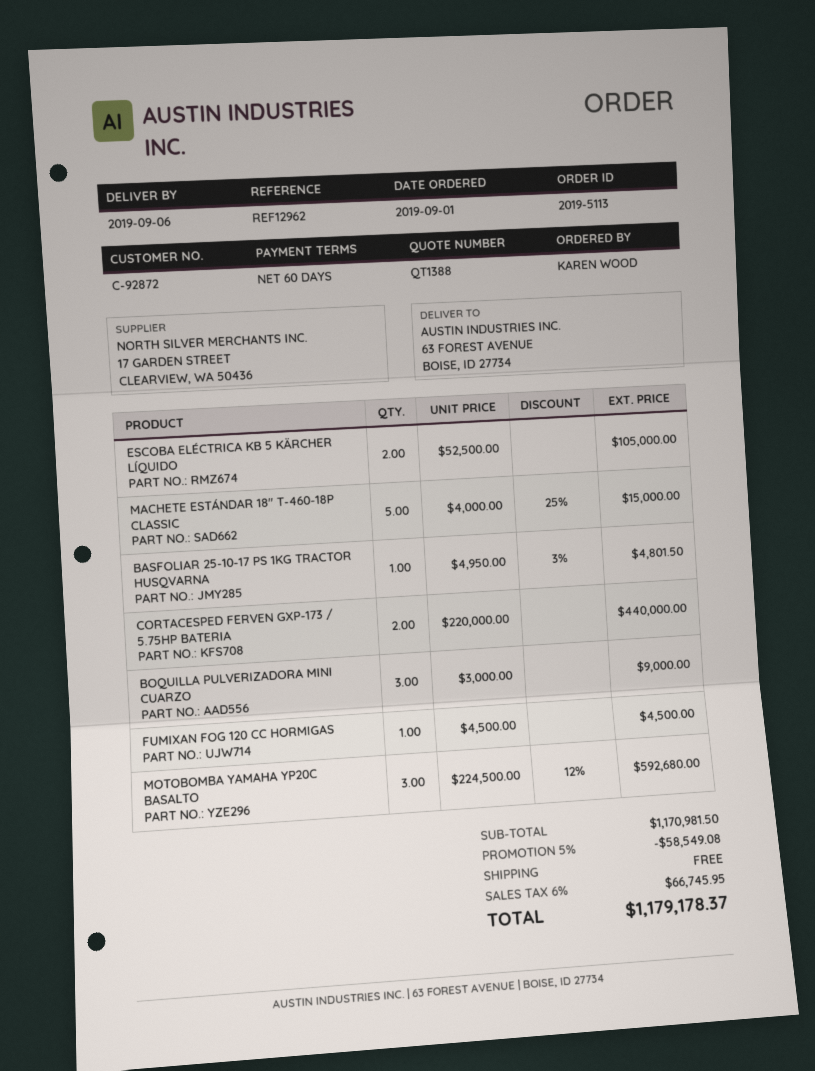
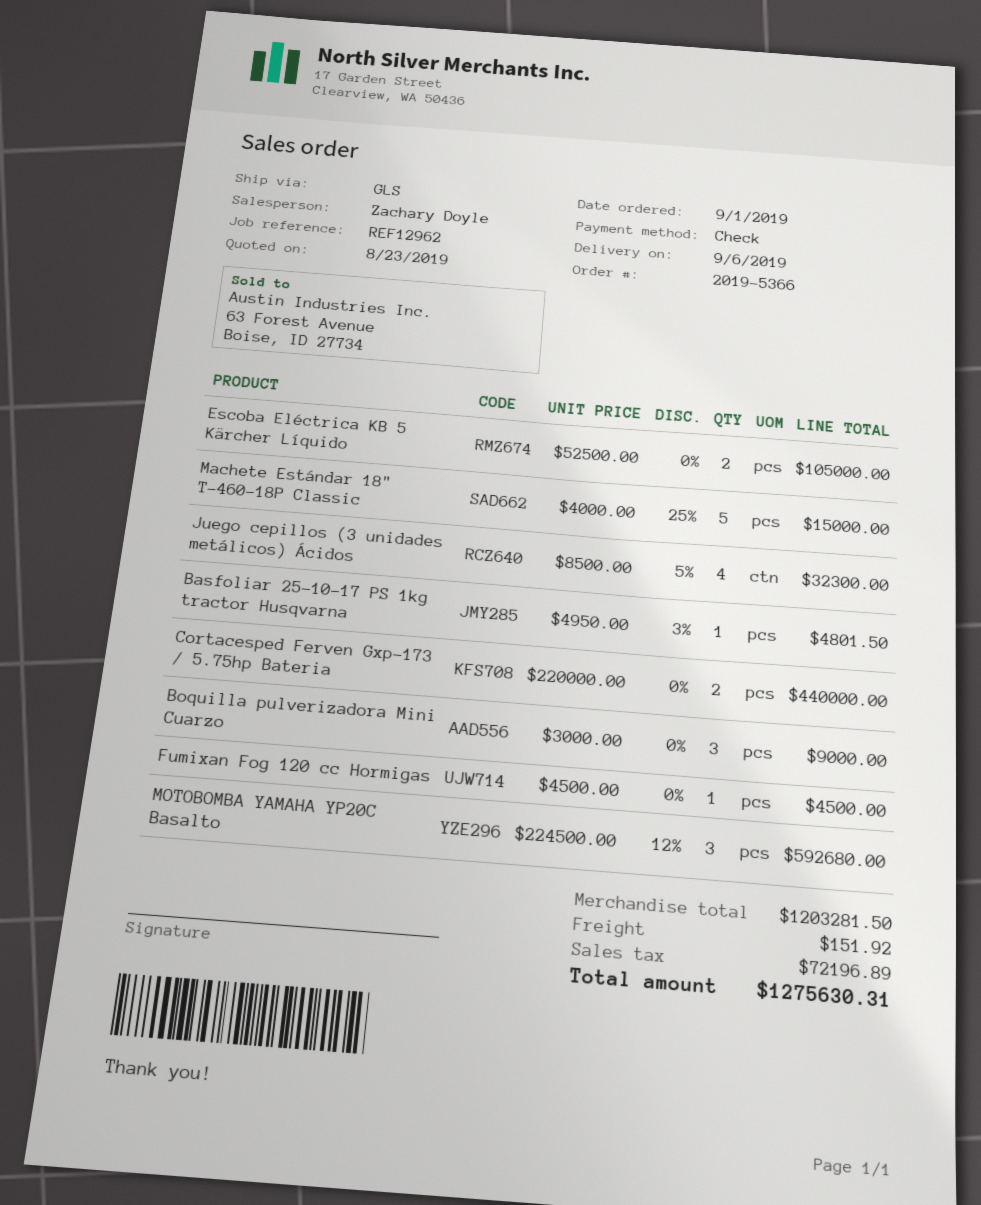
order number: 2019-5113 -> 2019-5366
Juego cepillos (3 unidades metálicos) Ácidos: none -> 4 x 8500.00 - 5% = 32300.00
subtotal: 1170981.50 -> 1203281.50
discount: 5% = 58549.08 -> none
shipping: 0.00 -> 151.92
tax: 66745.95 -> 72196.89
total: 1179178.37 -> 1275630.31

